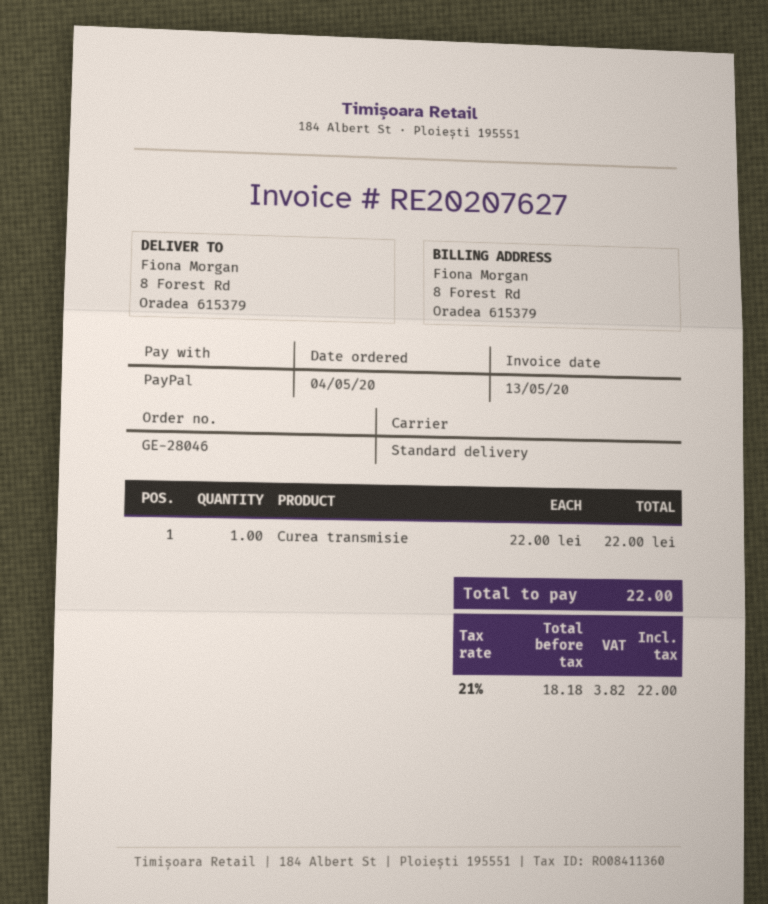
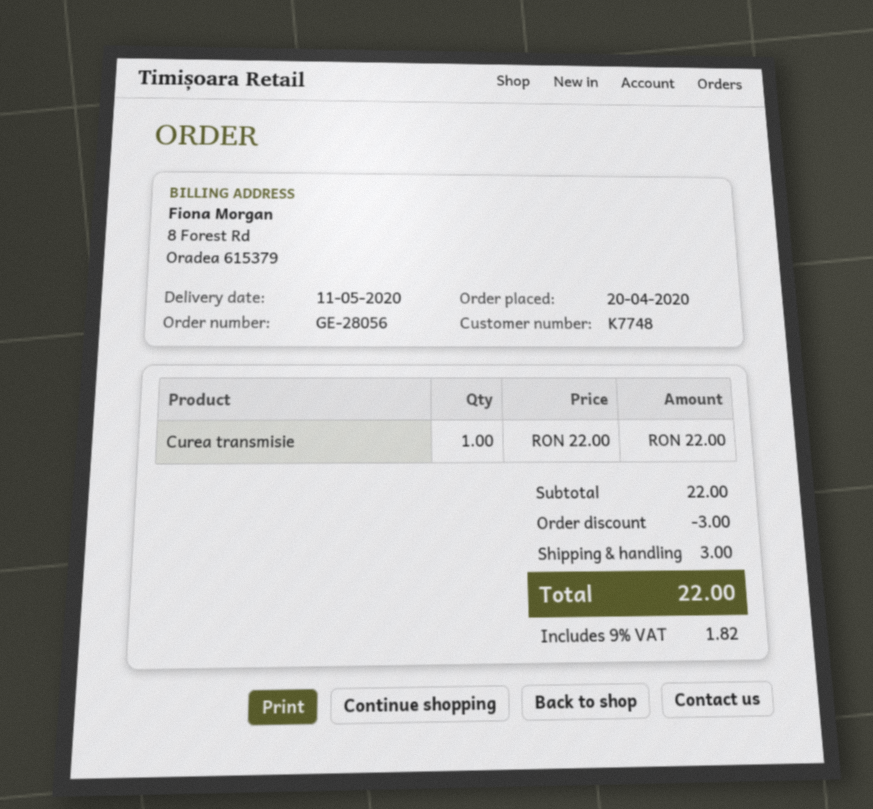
order number: GE-28046 -> GE-28056
order date: 2020-05-04 -> 2020-04-20
discount: none -> 3.00
shipping: none -> 3.00
tax: 21% = 3.82 -> 9% = 1.82

